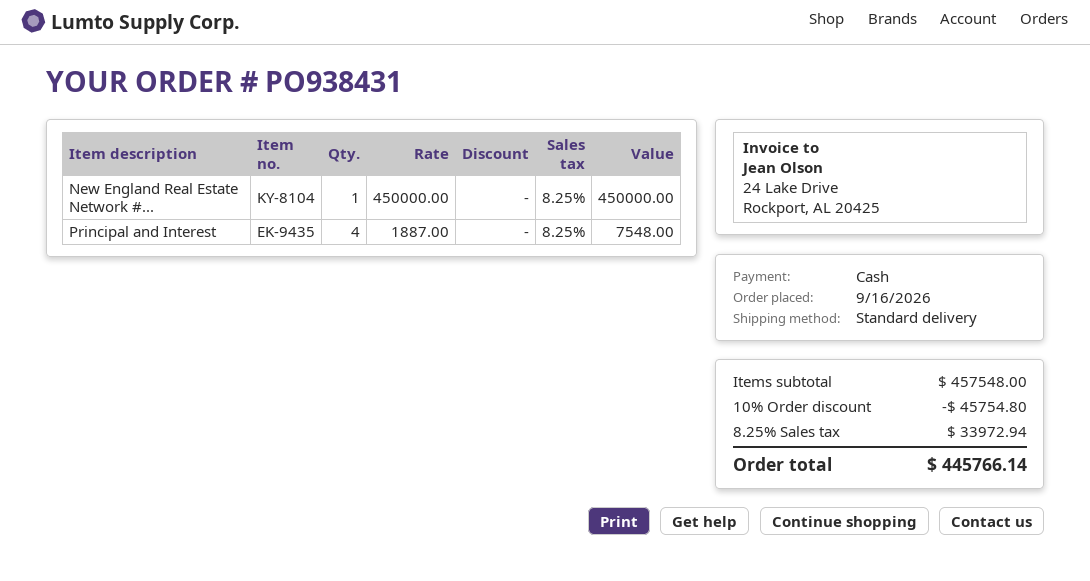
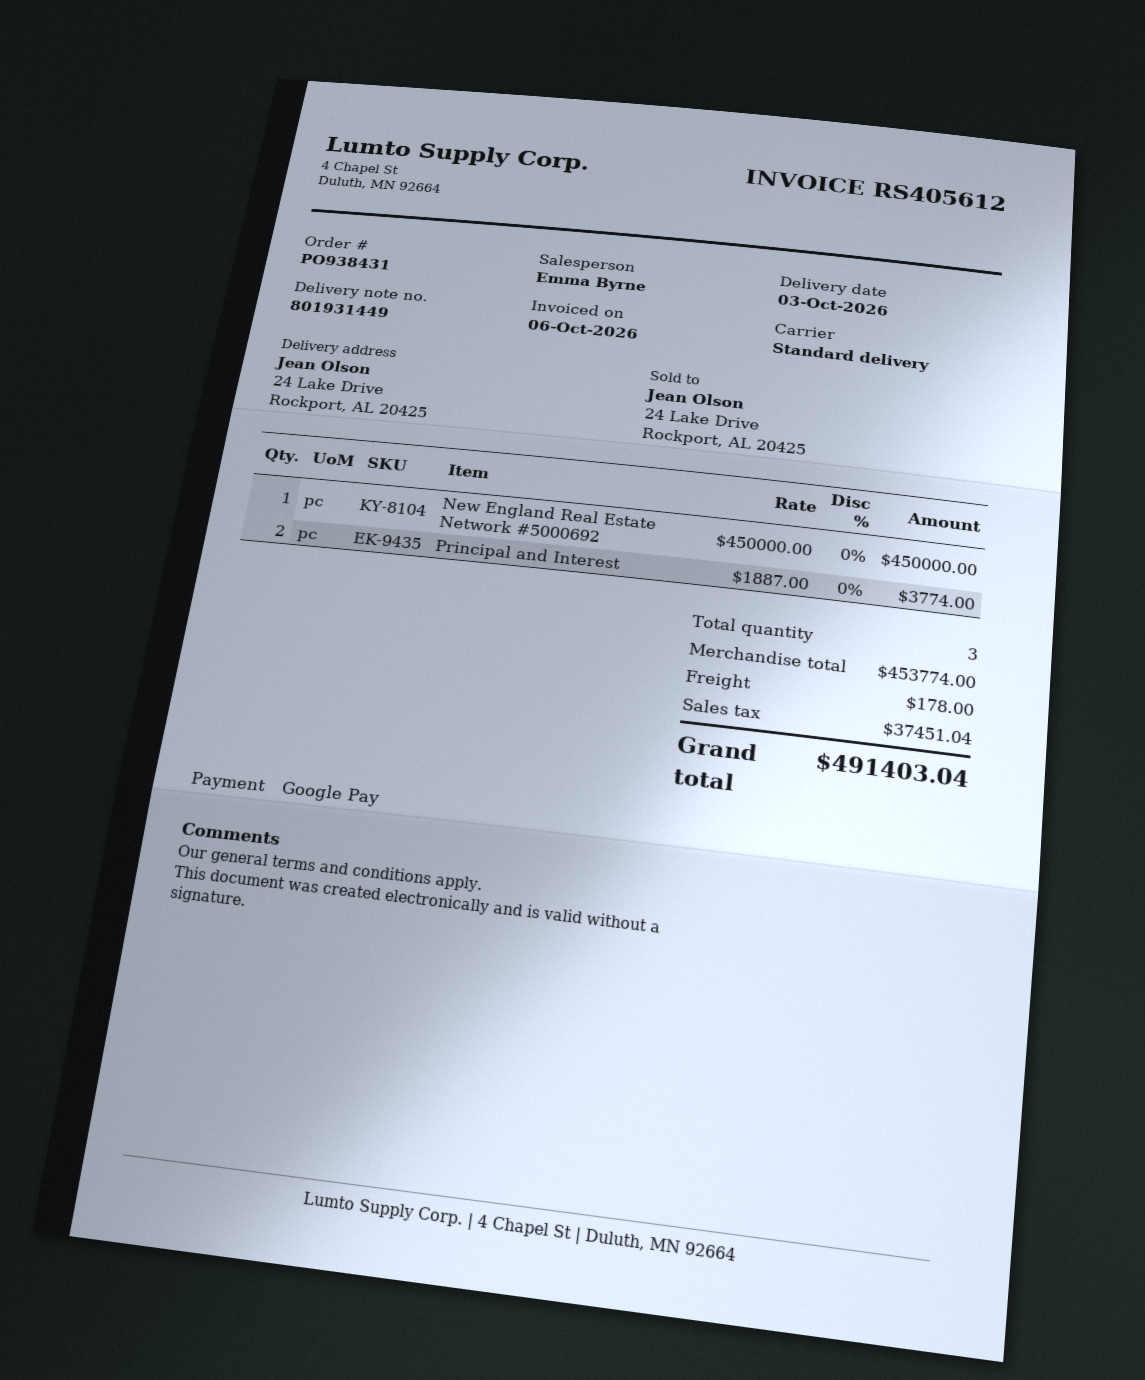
payment method: cash -> Google Pay
Principal and Interest: 4 x 1887.00 = 7548.00 -> 2 x 1887.00 = 3774.00
subtotal: 457548.00 -> 453774.00
discount: 10% = 45754.80 -> none
shipping: none -> 178.00
tax: 33972.94 -> 37451.04
total: 445766.14 -> 491403.04

